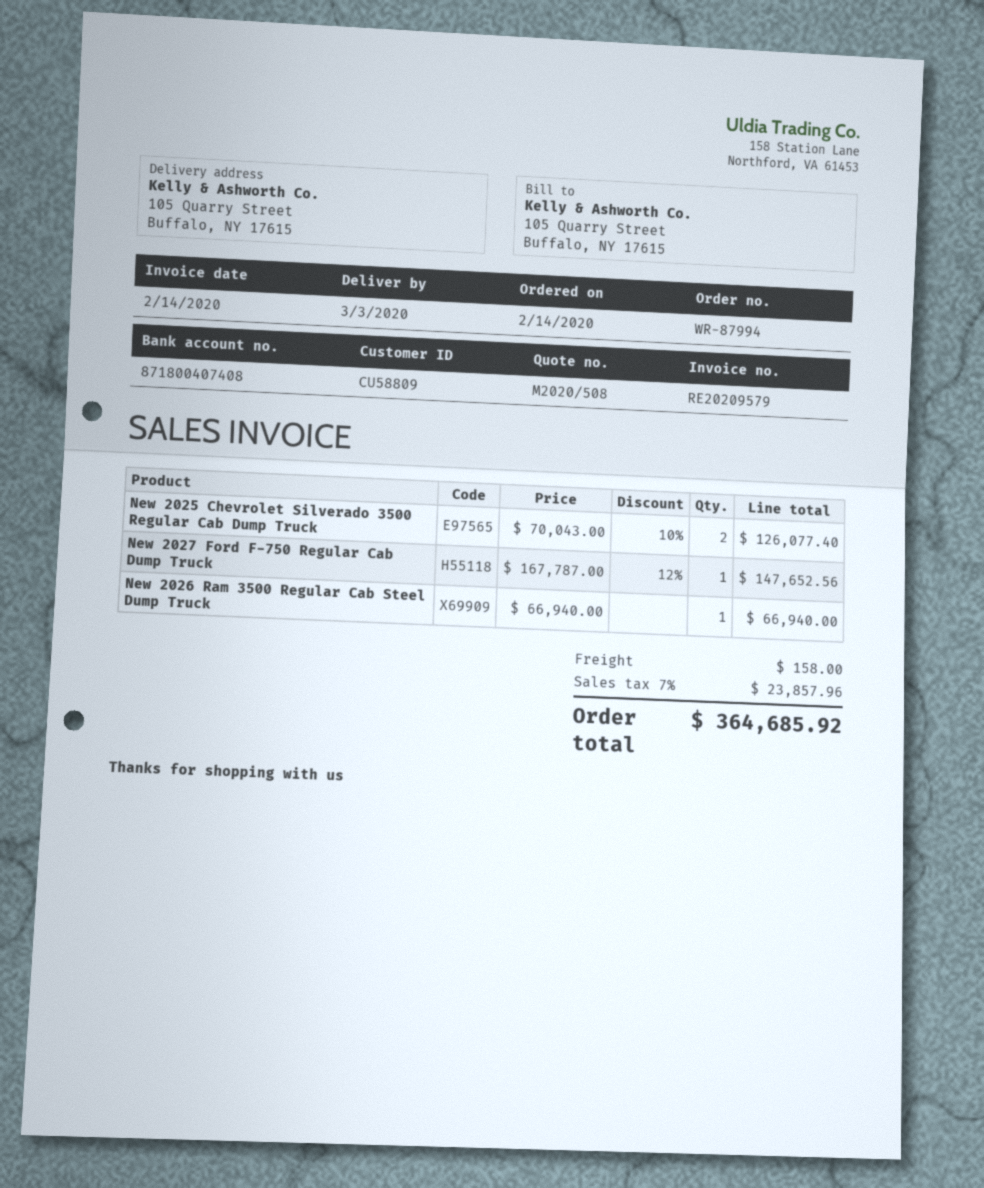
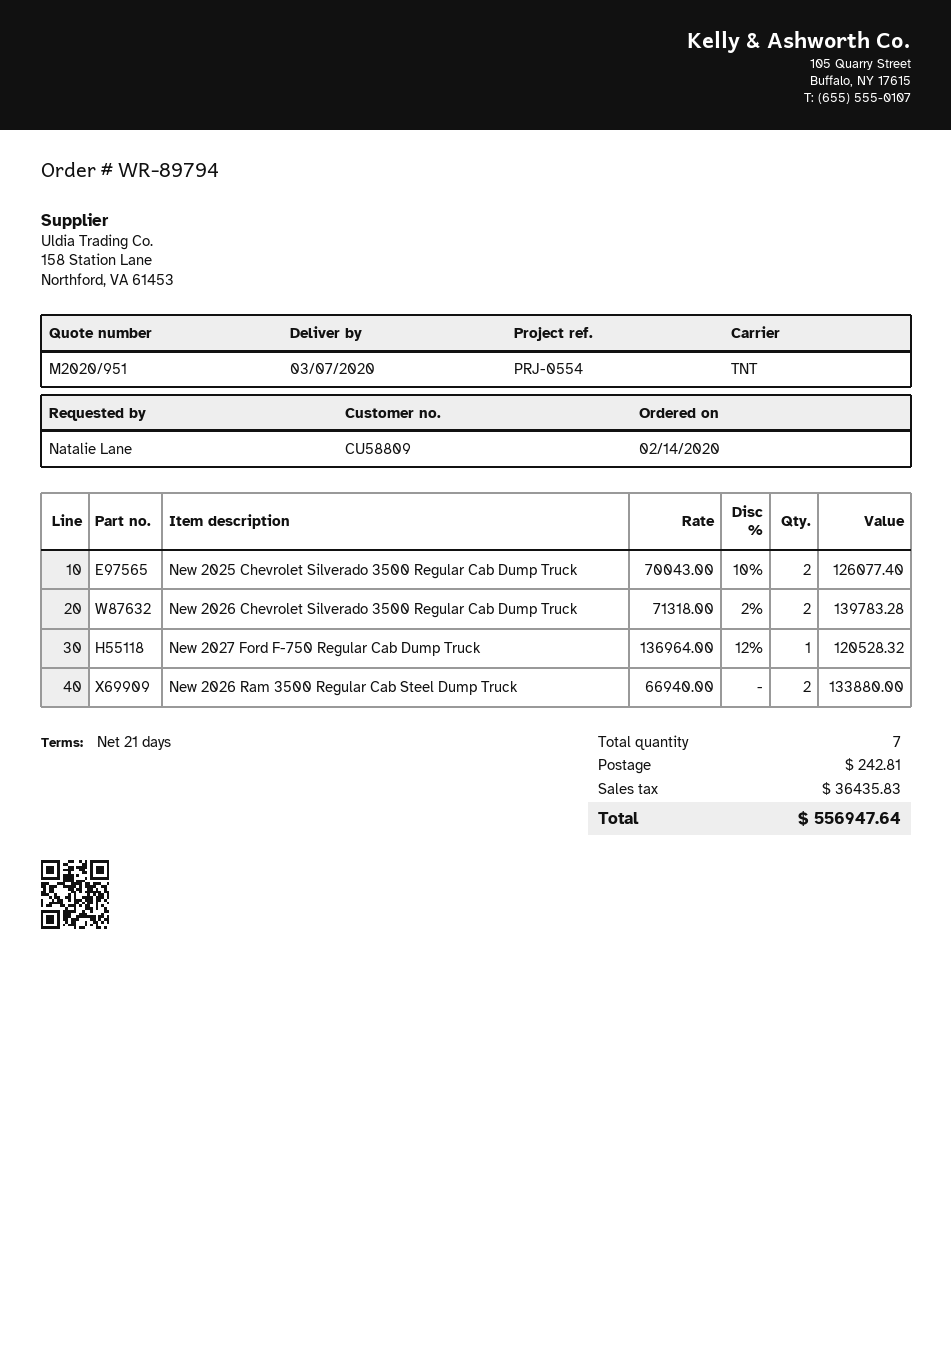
quote number: M2020/508 -> M2020/951
order number: WR-87994 -> WR-89794
delivery date: 2020-03-03 -> 2020-03-07
New 2027 Ford F-750 Regular Cab Dump Truck: 1 x 167787.00 - 12% = 147652.56 -> 1 x 136964.00 - 12% = 120528.32
New 2026 Ram 3500 Regular Cab Steel Dump Truck: 1 x 66940.00 = 66940.00 -> 2 x 66940.00 = 133880.00
New 2026 Chevrolet Silverado 3500 Regular Cab Dump Truck: none -> 2 x 71318.00 - 2% = 139783.28
shipping: 158.00 -> 242.81
tax: 23857.96 -> 36435.83
total: 364685.92 -> 556947.64

